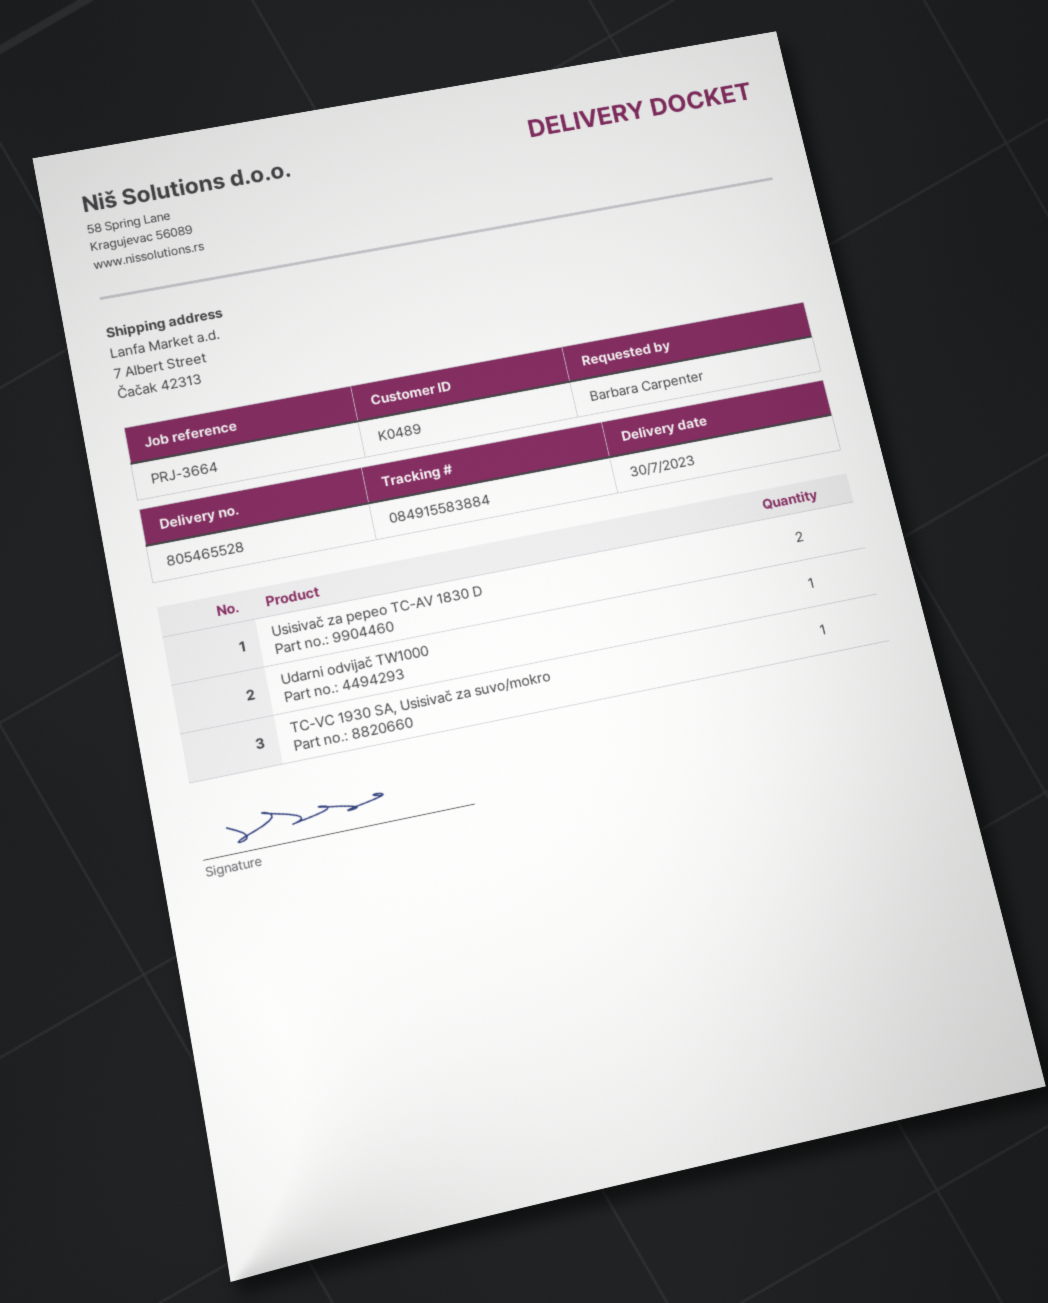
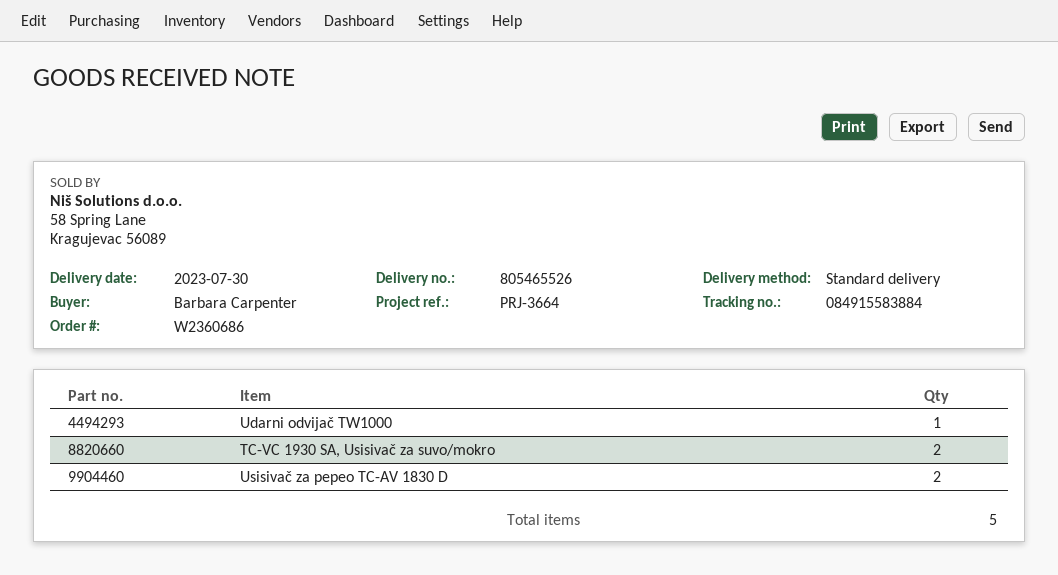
delivery note number: 805465528 -> 805465526
TC-VC 1930 SA, Usisivač za suvo/mokro: 1 -> 2

